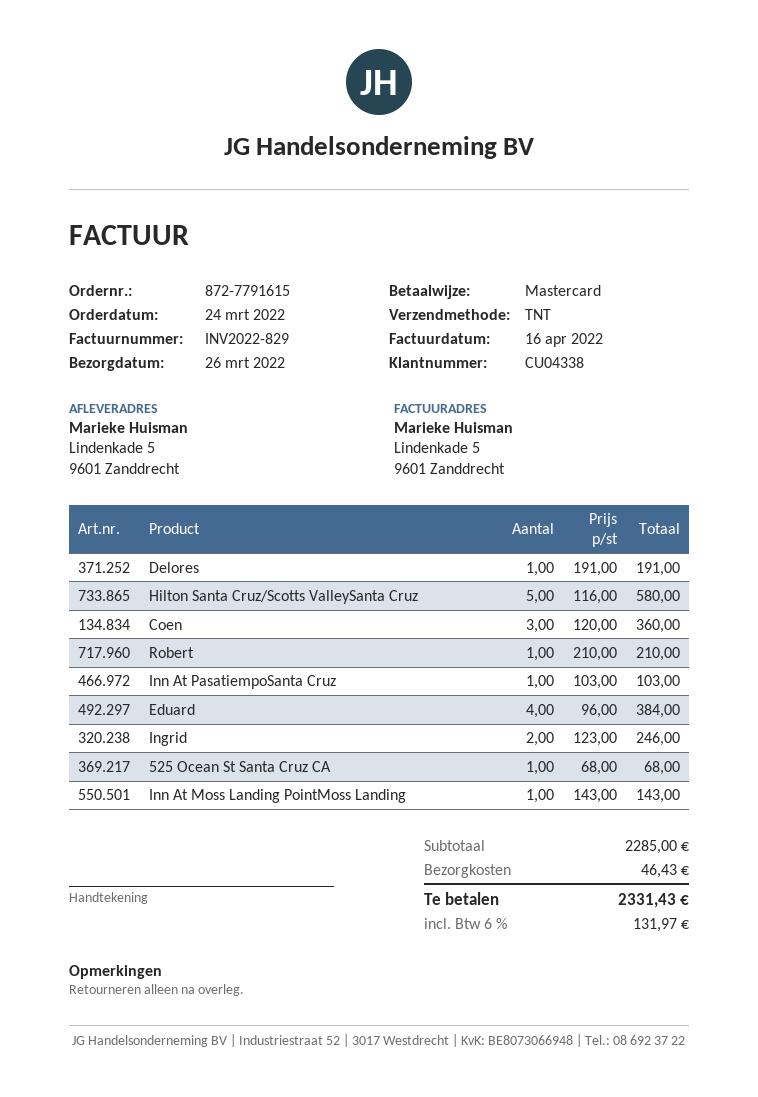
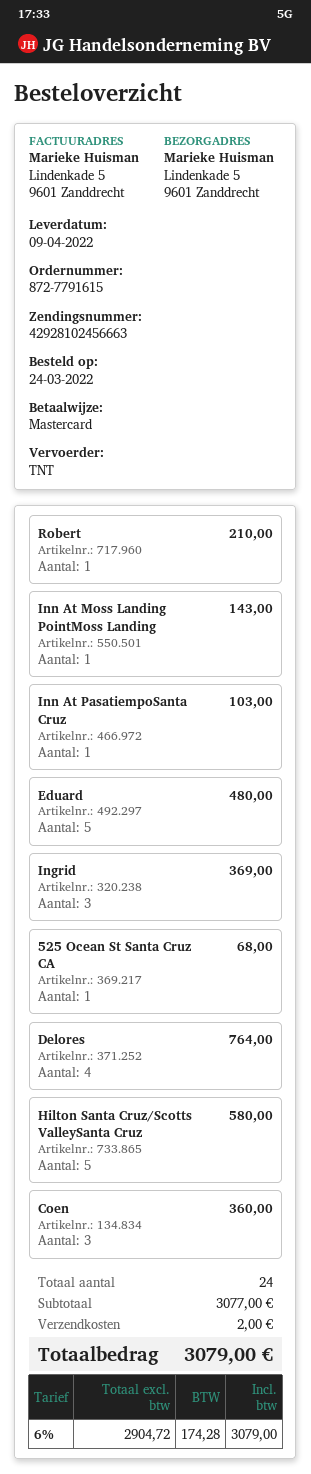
delivery date: 2022-03-26 -> 2022-04-09
Delores: 1 for 191.00 -> 4 for 764.00
Eduard: 4 for 384.00 -> 5 for 480.00
Ingrid: 2 for 246.00 -> 3 for 369.00
subtotal: 2285.00 -> 3077.00
shipping: 46.43 -> 2.00
tax: 6% = 131.97 -> 6% = 174.28
total: 2331.43 -> 3079.00

